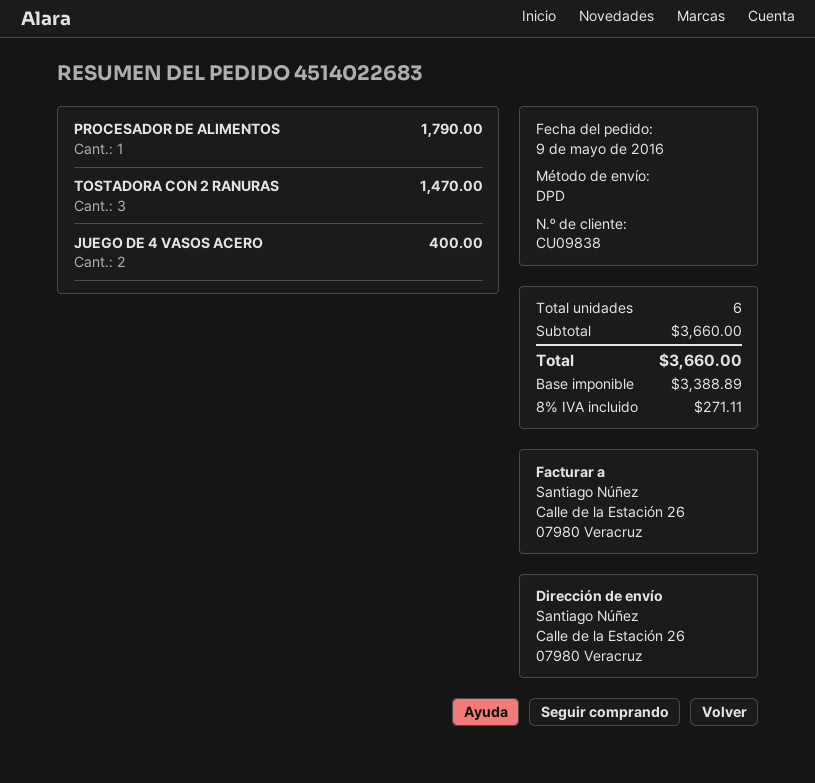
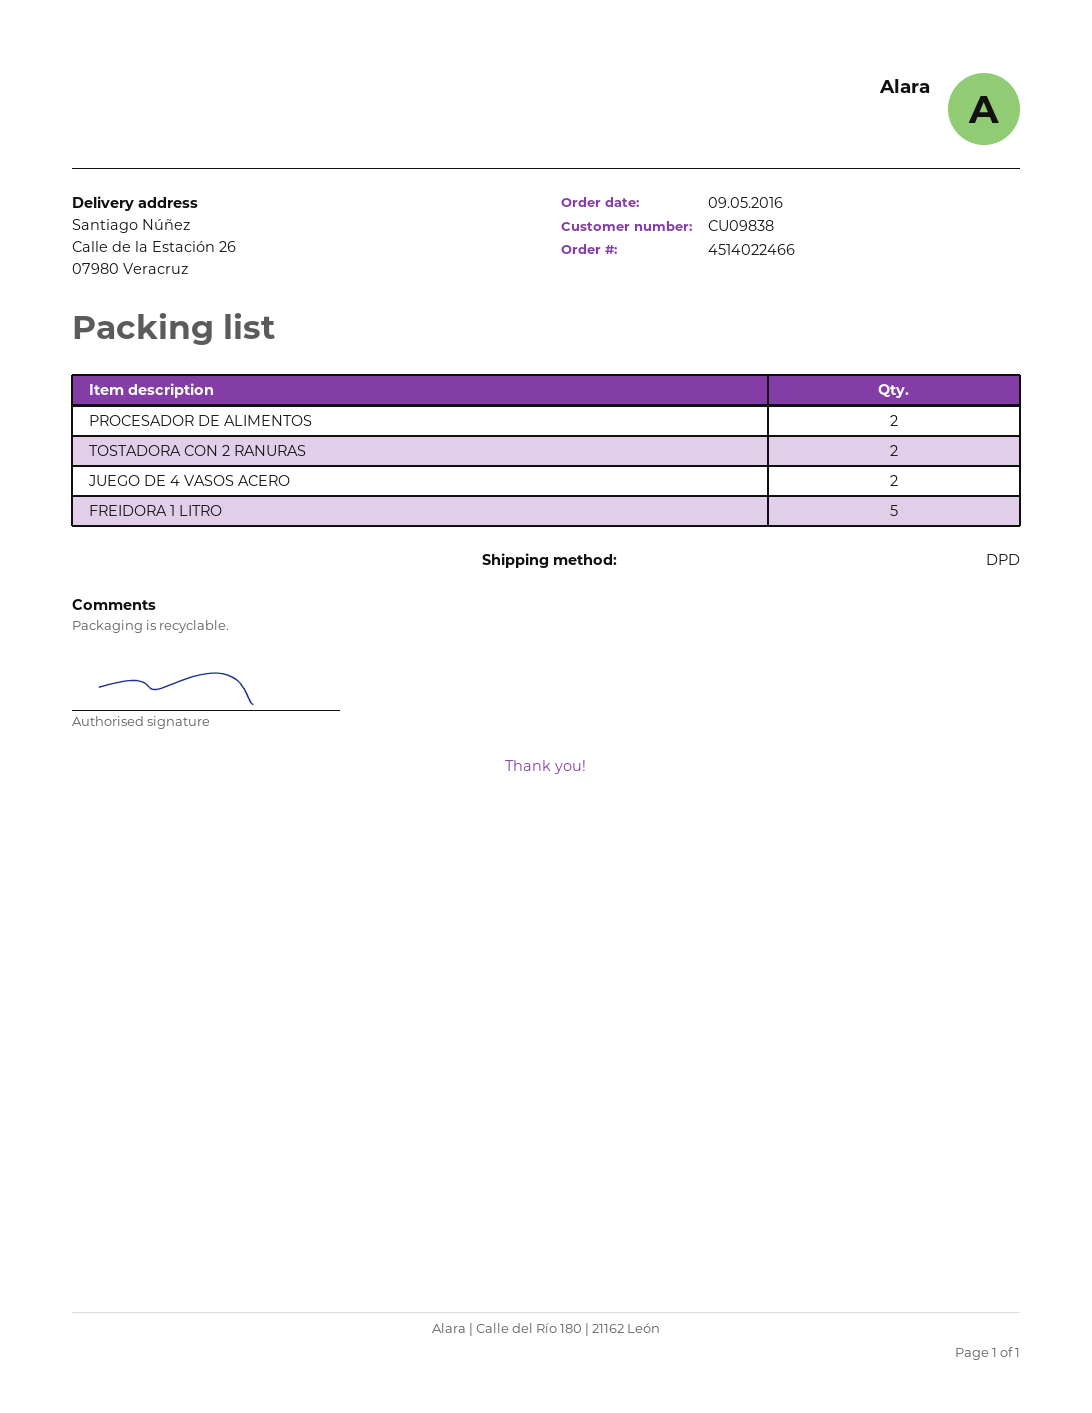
order number: 4514022683 -> 4514022466
PROCESADOR DE ALIMENTOS: 1 -> 2
TOSTADORA CON 2 RANURAS: 3 -> 2
FREIDORA 1 LITRO: none -> 5

